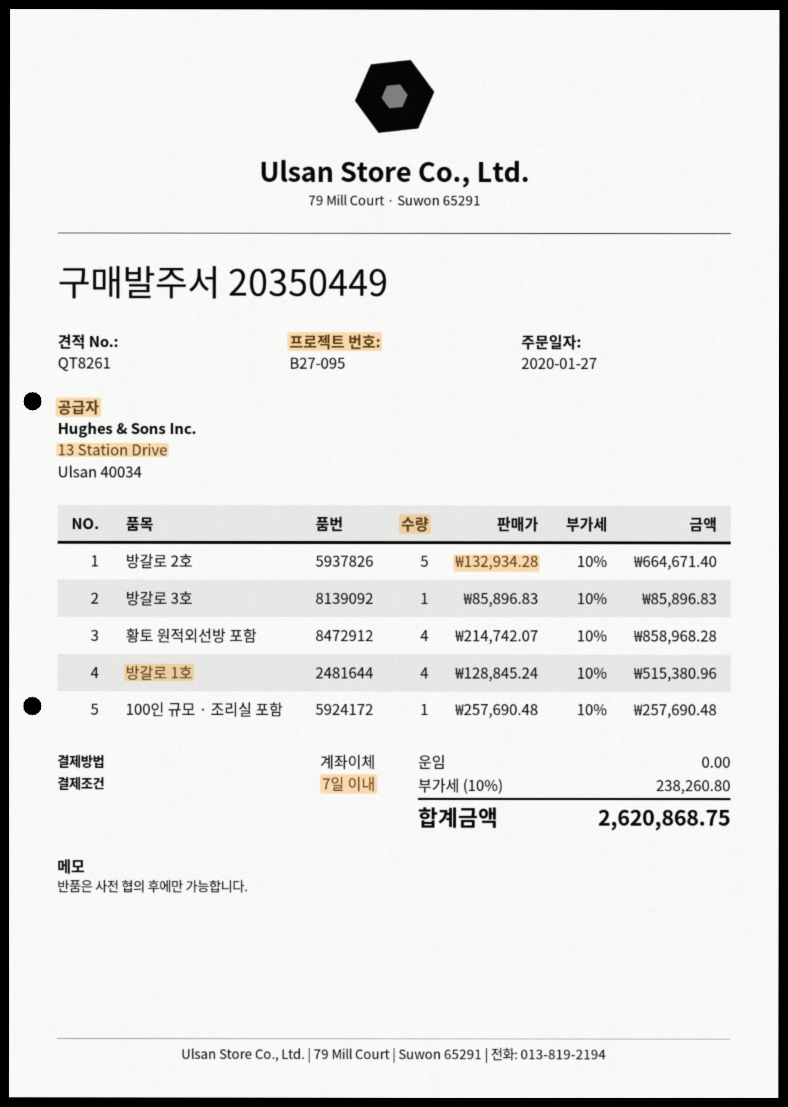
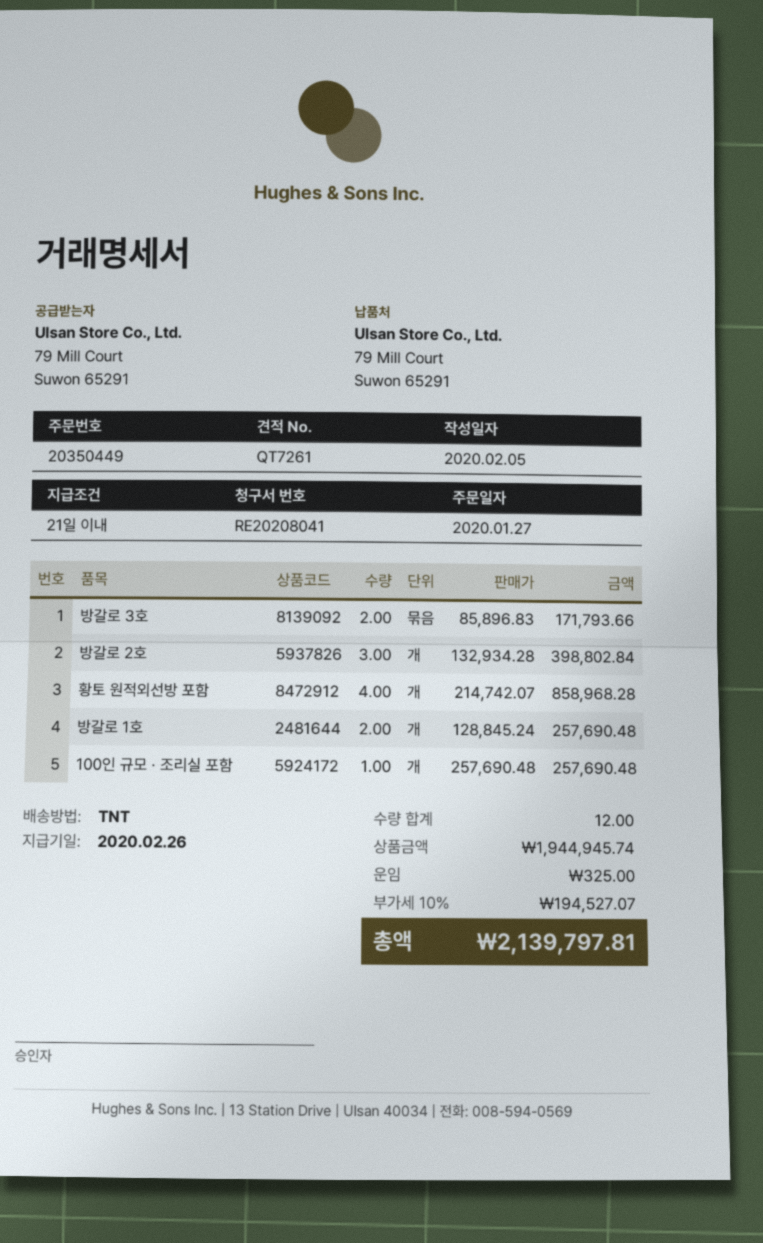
quote number: QT8261 -> QT7261
payment terms: 7 days -> 21 days
방갈로 2호: 5 x 132934.28 = 664671.40 -> 3 x 132934.28 = 398802.84
방갈로 3호: 1 x 85896.83 = 85896.83 -> 2 x 85896.83 = 171793.66
방갈로 1호: 4 x 128845.24 = 515380.96 -> 2 x 128845.24 = 257690.48
shipping: 0.00 -> 325.00
tax: 10% = 238260.80 -> 10% = 194527.07
total: 2620868.75 -> 2139797.81

